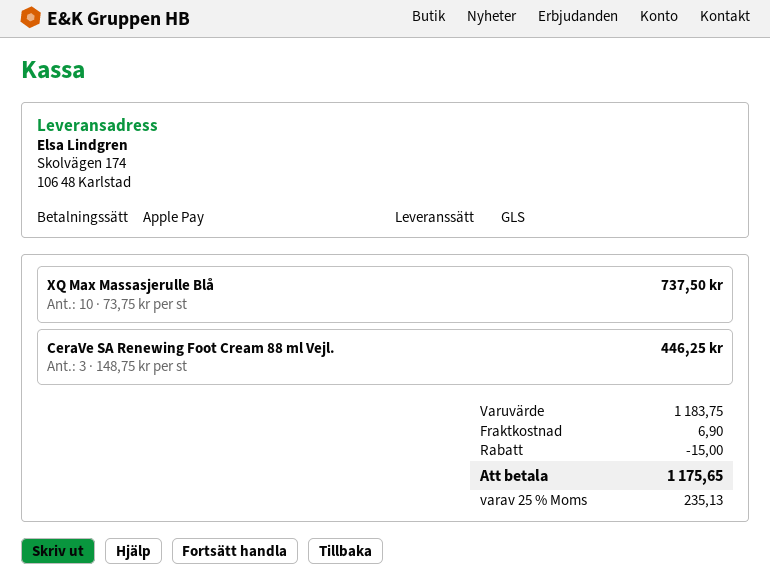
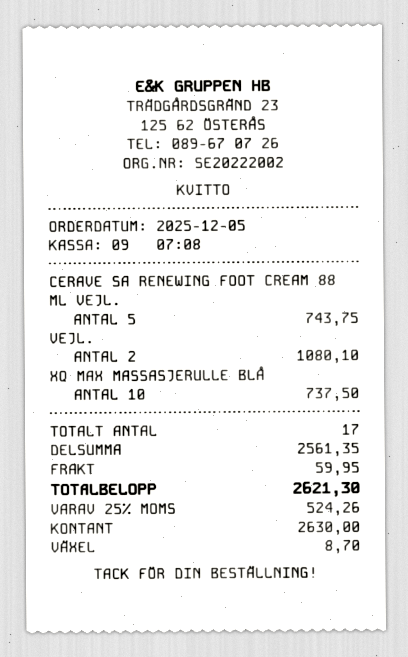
payment method: Apple Pay -> cash
CeraVe SA Renewing Foot Cream 88 ml Vejl.: 3 for 446.25 -> 5 for 743.75
VEJL.: none -> 2 for 1080.10
subtotal: 1183.75 -> 2561.35
discount: 15.00 -> none
shipping: 6.90 -> 59.95
tax: 25% = 235.13 -> 25% = 524.26
total: 1175.65 -> 2621.30

